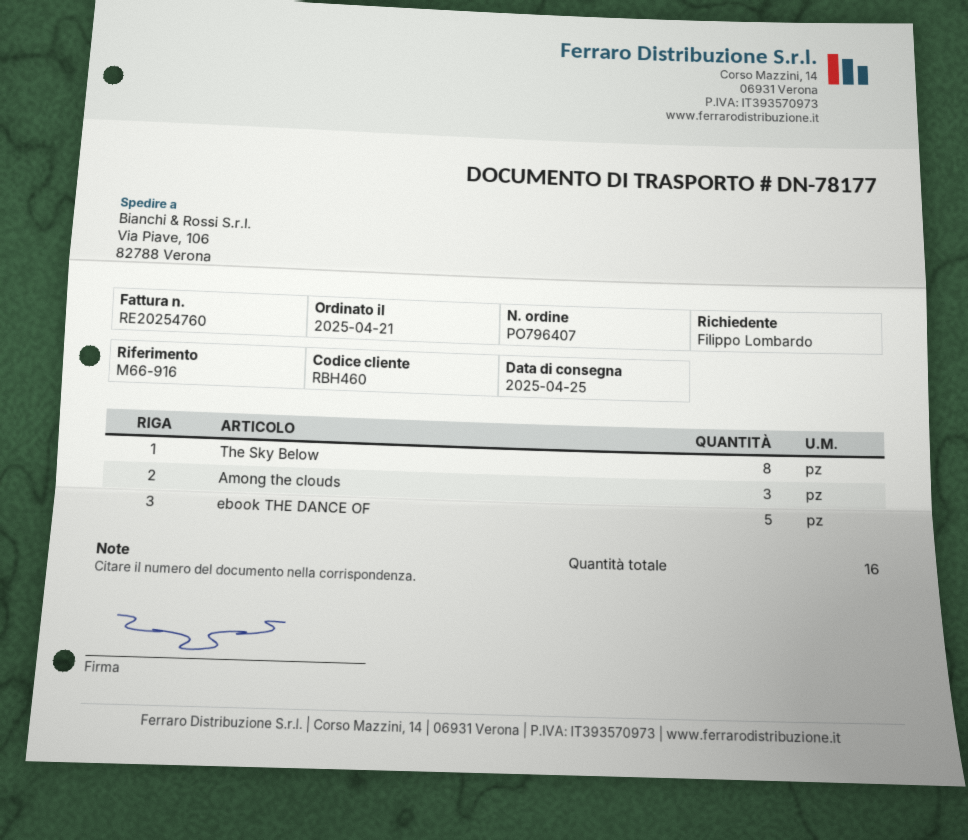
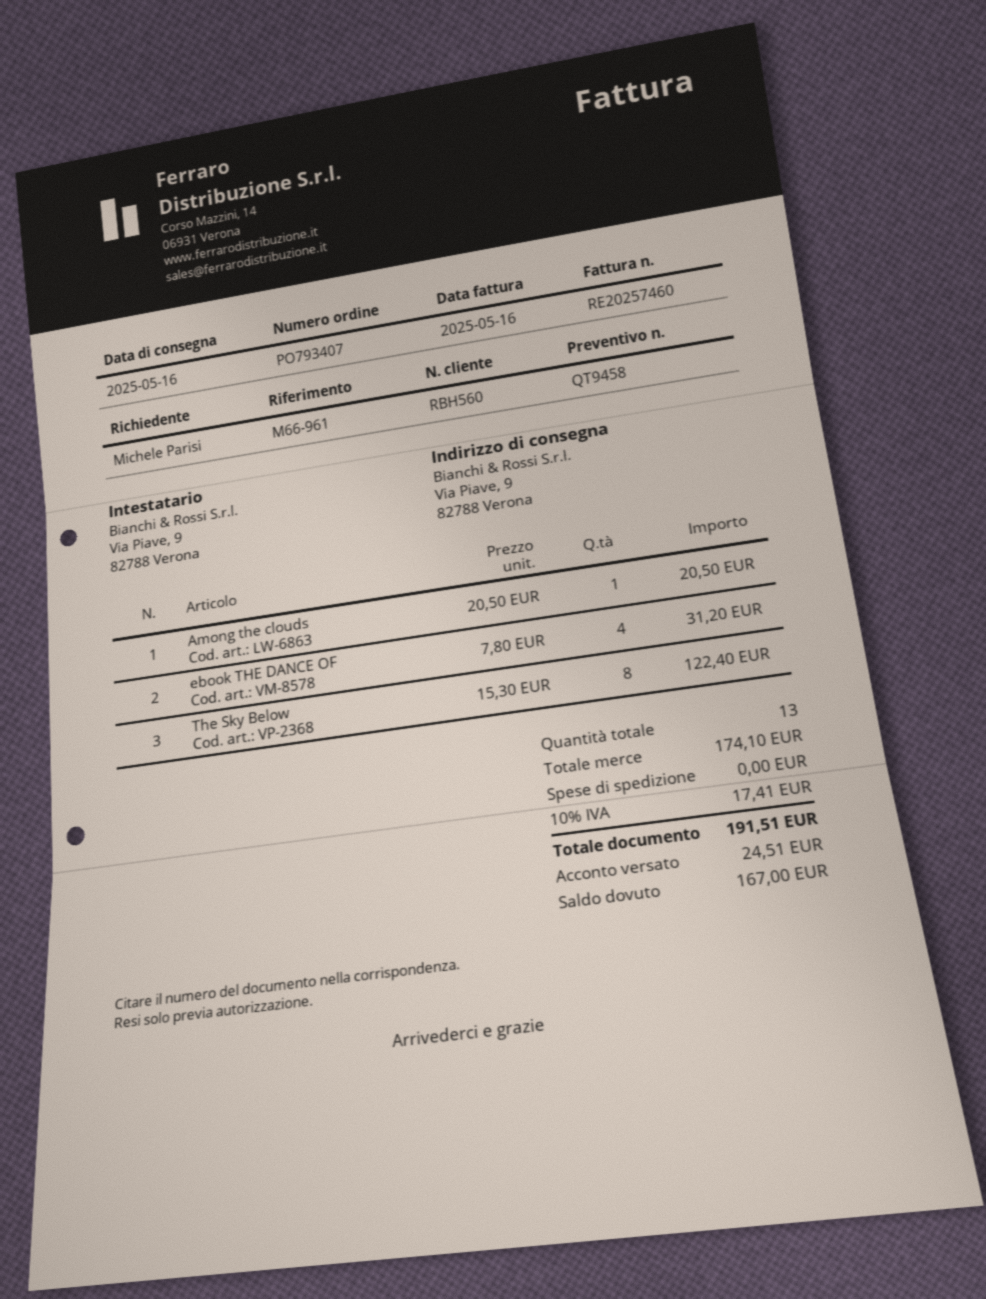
order number: PO796407 -> PO793407
delivery date: 2025-04-25 -> 2025-05-16
invoice number: RE20254760 -> RE20257460
customer number: RBH460 -> RBH560
reference: M66-916 -> M66-961
ordered by: Filippo Lombardo -> Michele Parisi
ship to: Via Piave, 106, 82788 Verona -> Via Piave, 9, 82788 Verona
Among the clouds: 3 -> 1
ebook THE DANCE OF: 5 -> 4
total quantity: 16 -> 13

